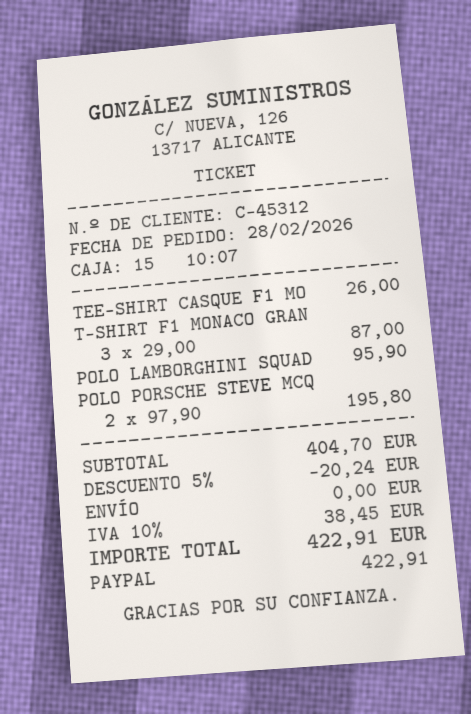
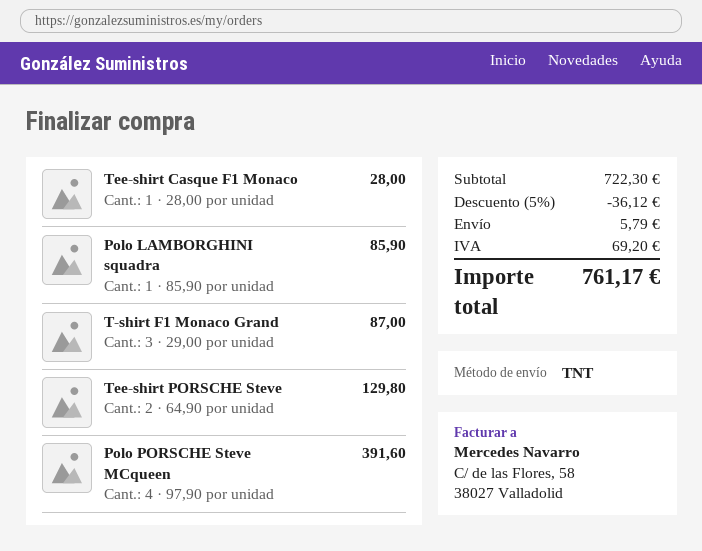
TEE-SHIRT CASQUE F1 MO: 1 x 26.00 = 26.00 -> 1 x 28.00 = 28.00
POLO LAMBORGHINI SQUAD: 1 x 95.90 = 95.90 -> 1 x 85.90 = 85.90
POLO PORSCHE STEVE MCQ: 2 x 97.90 = 195.80 -> 4 x 97.90 = 391.60
Tee-shirt PORSCHE Steve: none -> 2 x 64.90 = 129.80
subtotal: 404.70 -> 722.30
discount: 5% = 20.24 -> 5% = 36.12
shipping: 0.00 -> 5.79
tax: 38.45 -> 69.20
total: 422.91 -> 761.17

